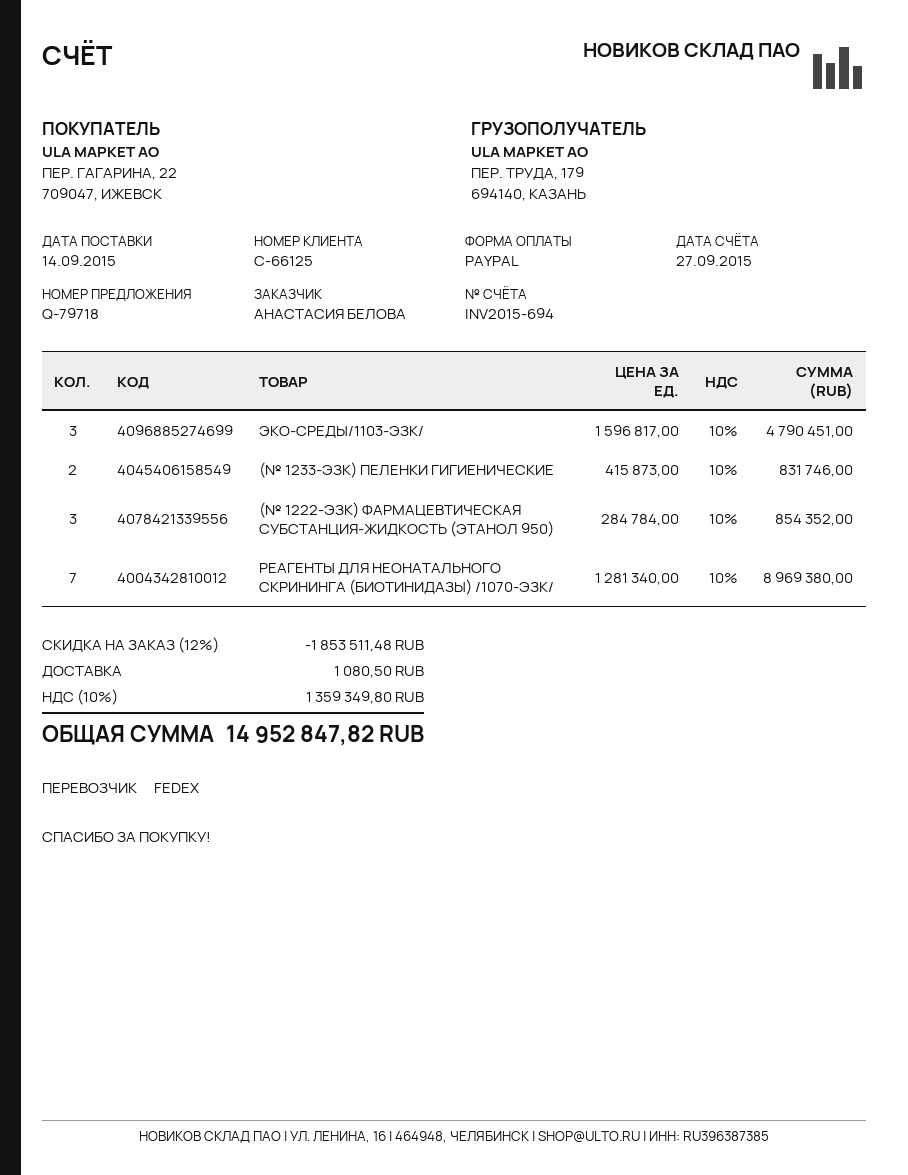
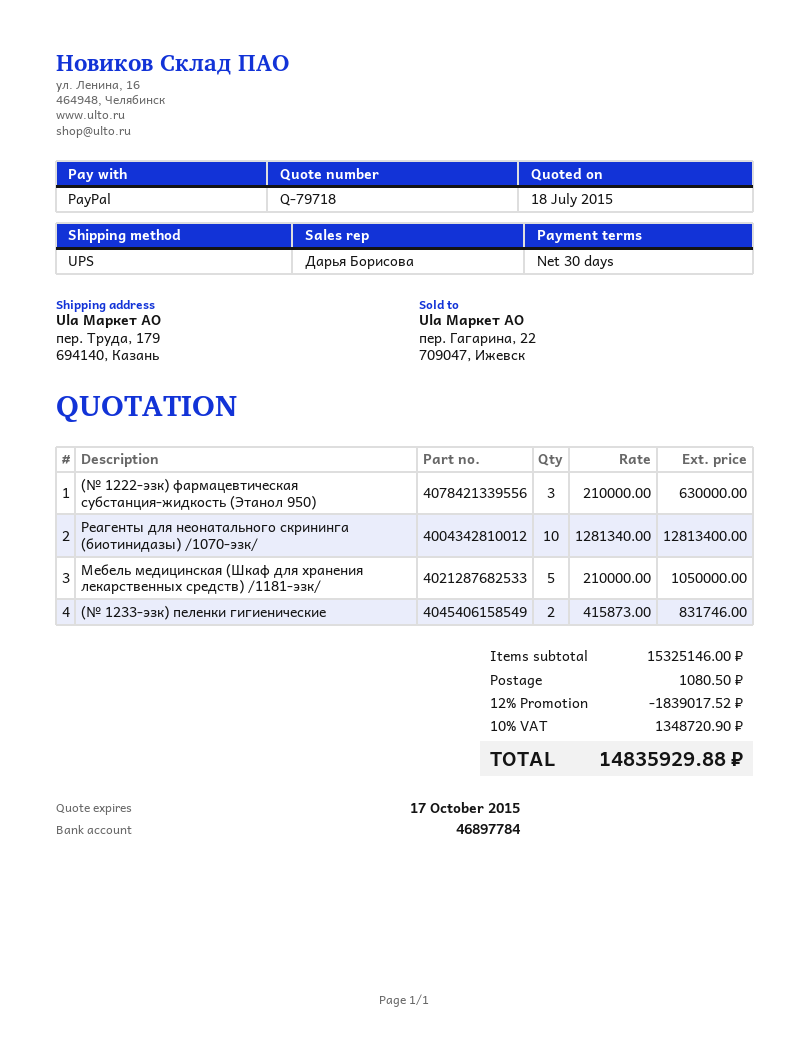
shipping method: FedEx -> UPS
ЭКО-СРЕДЫ/1103-ЭЗК/: 3 x 1596817.00 = 4790451.00 -> none
(№ 1222-ЭЗК) ФАРМАЦЕВТИЧЕСКАЯ СУБСТАНЦИЯ-ЖИДКОСТЬ (ЭТАНОЛ 950): 3 x 284784.00 = 854352.00 -> 3 x 210000.00 = 630000.00
РЕАГЕНТЫ ДЛЯ НЕОНАТАЛЬНОГО СКРИНИНГА (БИОТИНИДАЗЫ) /1070-ЭЗК/: 7 x 1281340.00 = 8969380.00 -> 10 x 1281340.00 = 12813400.00
Мебель медицинская (Шкаф для хранения лекарственных средств) /1181-эзк/: none -> 5 x 210000.00 = 1050000.00
discount: 12% = 1853511.48 -> 12% = 1839017.52
tax: 10% = 1359349.80 -> 10% = 1348720.90
total: 14952847.82 -> 14835929.88

